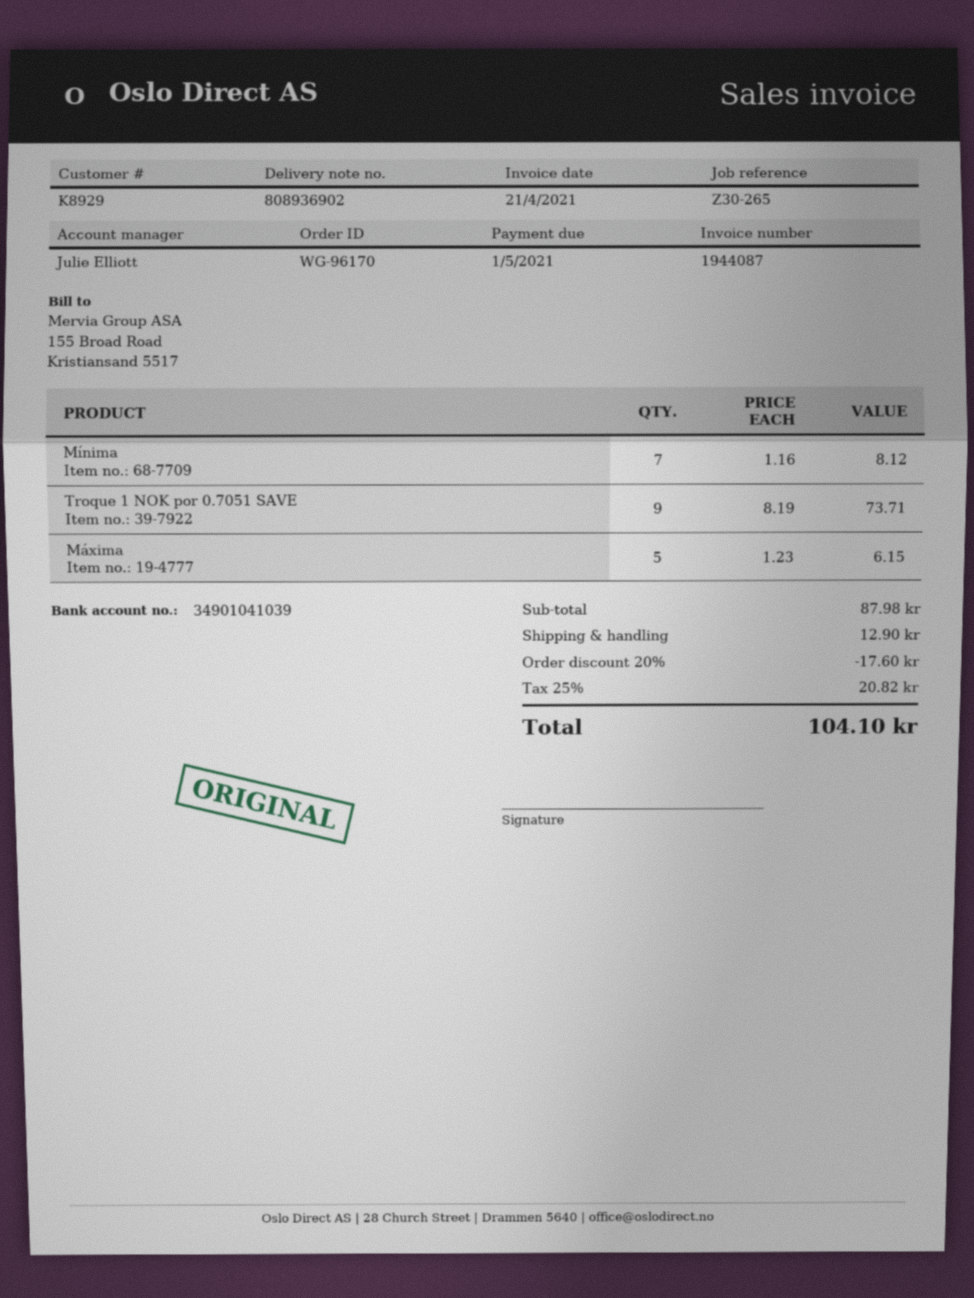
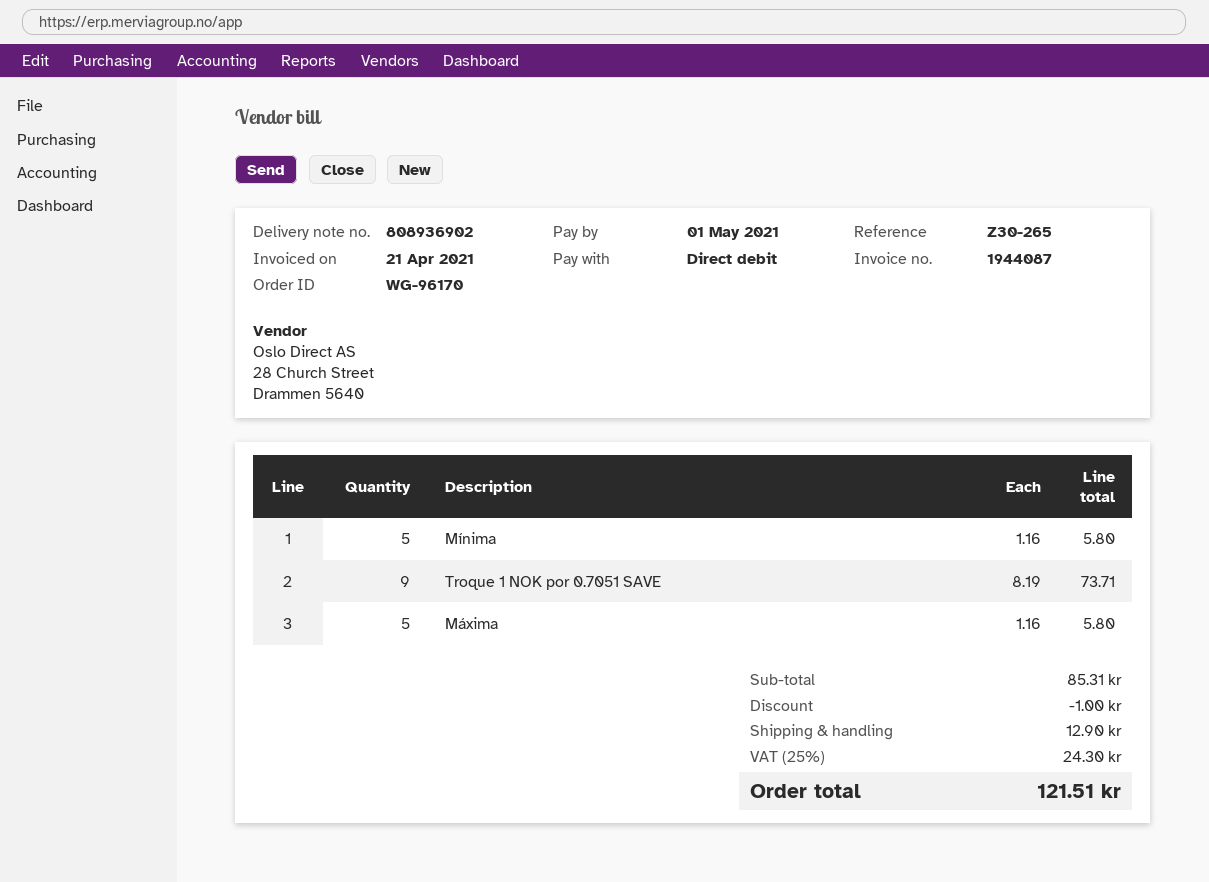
Mínima: 7 x 1.16 = 8.12 -> 5 x 1.16 = 5.80
Máxima: 5 x 1.23 = 6.15 -> 5 x 1.16 = 5.80
subtotal: 87.98 -> 85.31
discount: 17.60 -> 1.00
tax: 25% = 20.82 -> 25% = 24.30
total: 104.10 -> 121.51

